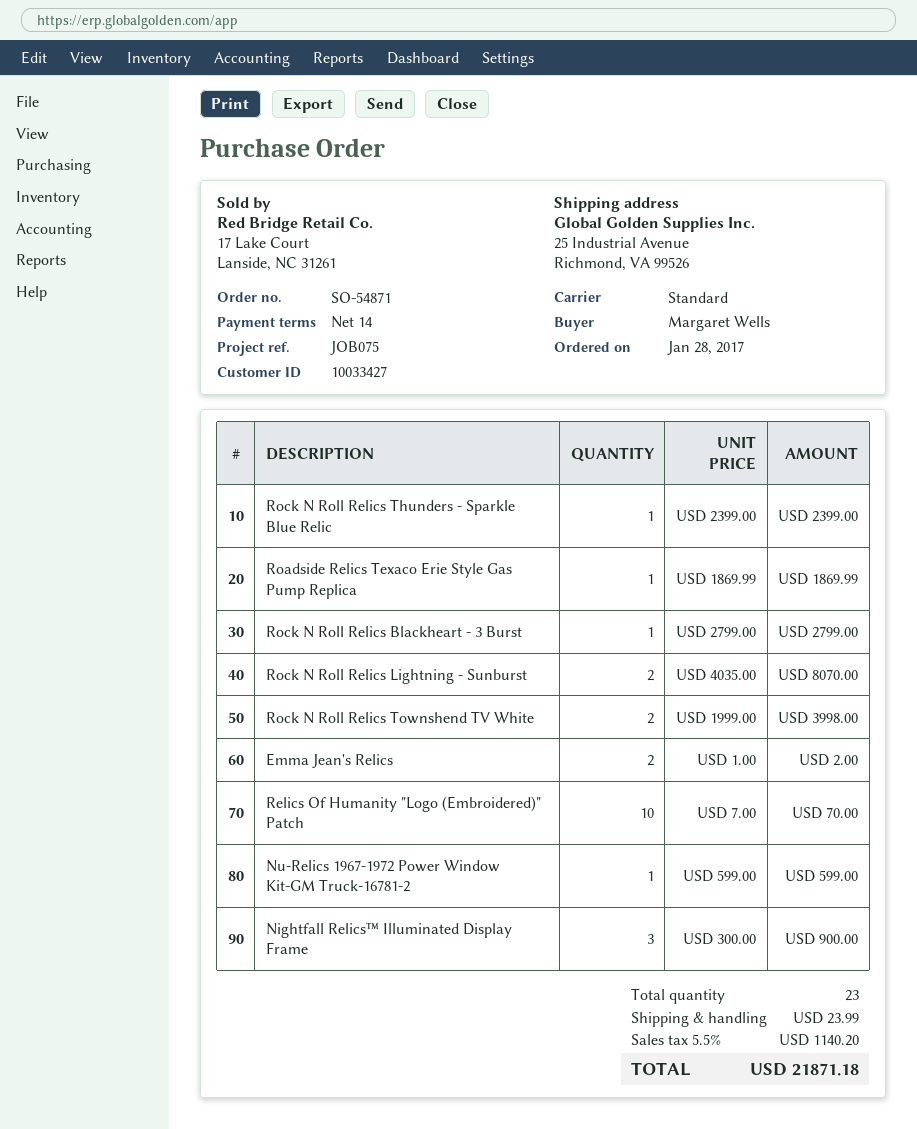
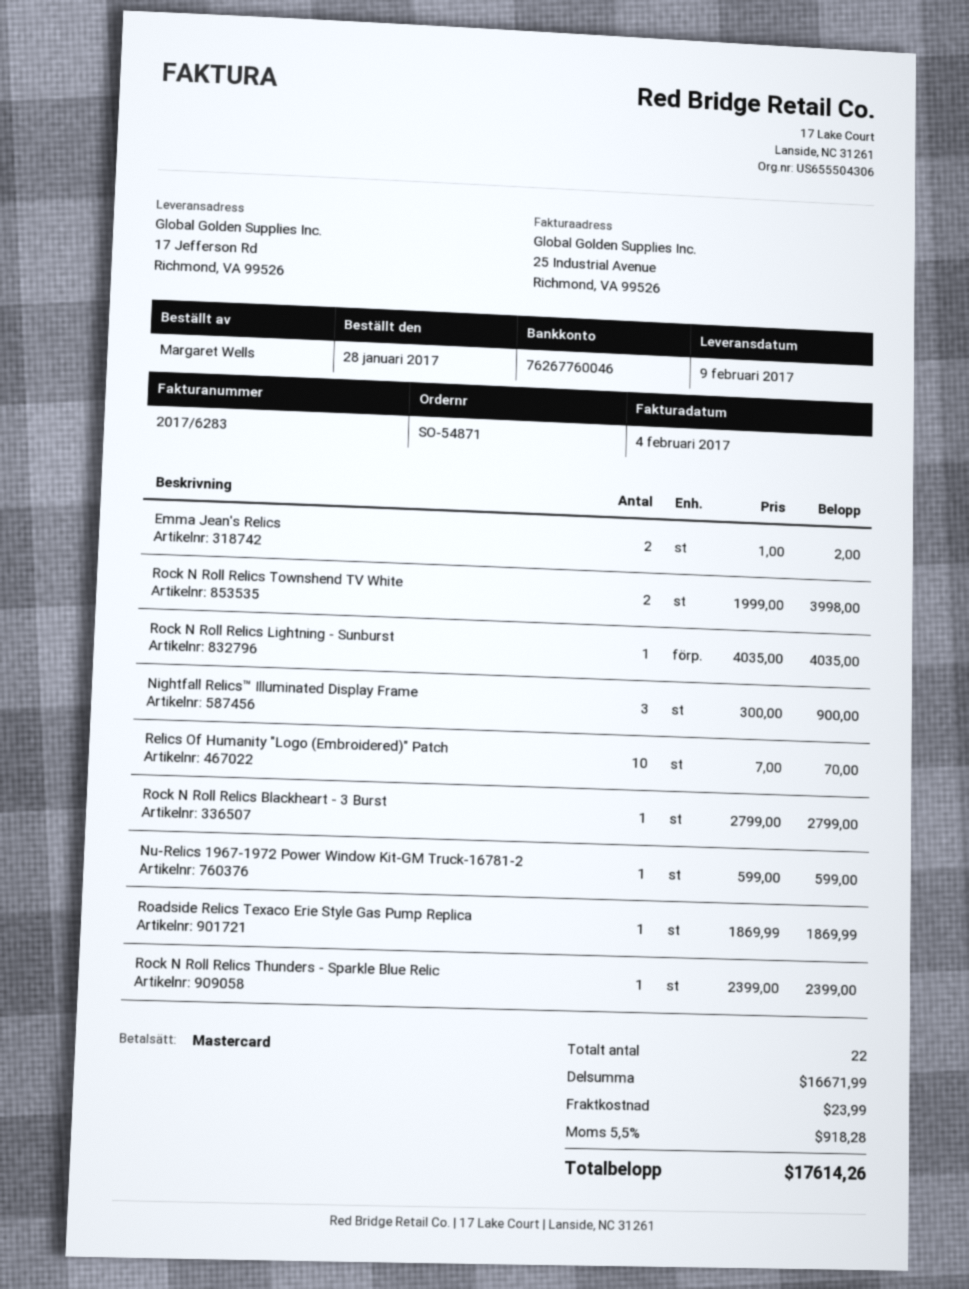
ship to: 25 Industrial Avenue, Richmond, VA 99526 -> 17 Jefferson Rd, Richmond, VA 99526
Rock N Roll Relics Lightning - Sunburst: 2 x 4035.00 = 8070.00 -> 1 x 4035.00 = 4035.00
total quantity: 23 -> 22
tax: 5.5% = 1140.20 -> 5.5% = 918.28
total: 21871.18 -> 17614.26

